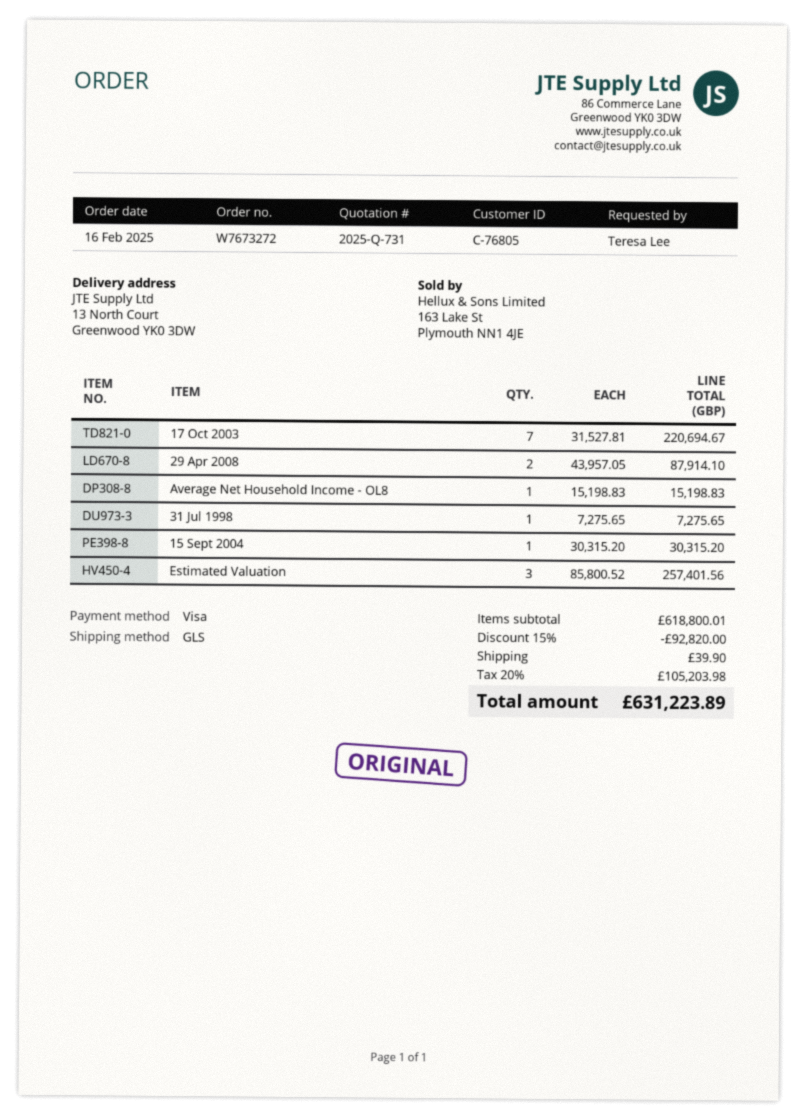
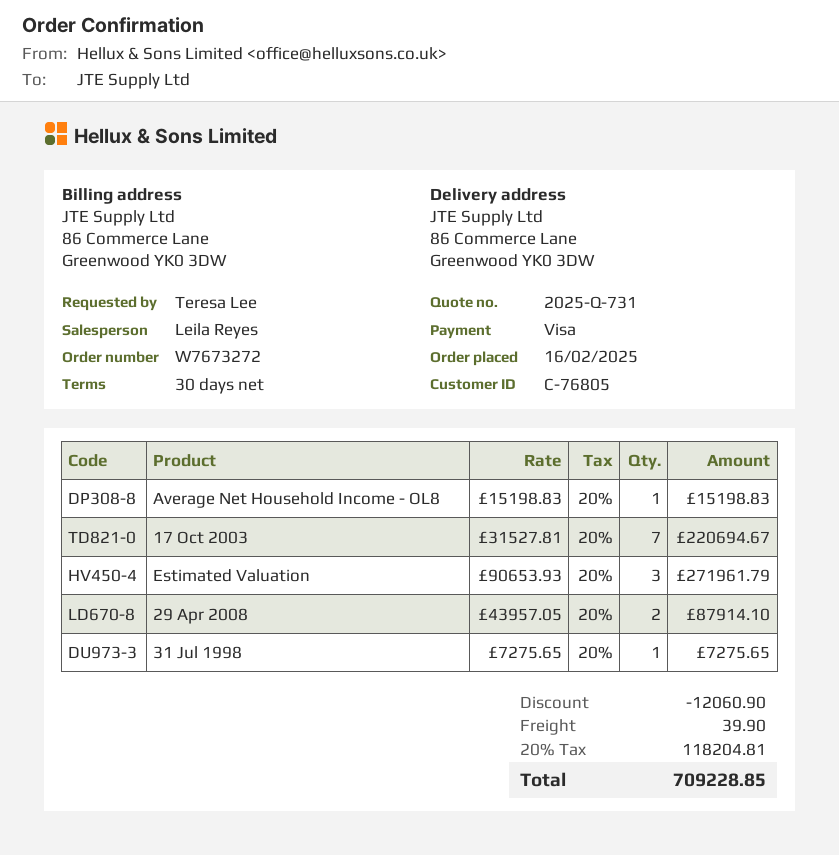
ship to: 13 North Court, Greenwood YK0 3DW -> 86 Commerce Lane, Greenwood YK0 3DW
15 Sept 2004: 1 x 30315.20 = 30315.20 -> none
Estimated Valuation: 3 x 85800.52 = 257401.56 -> 3 x 90653.93 = 271961.79
discount: 92820.00 -> 12060.90
tax: 20% = 105203.98 -> 20% = 118204.81
total: 631223.89 -> 709228.85

